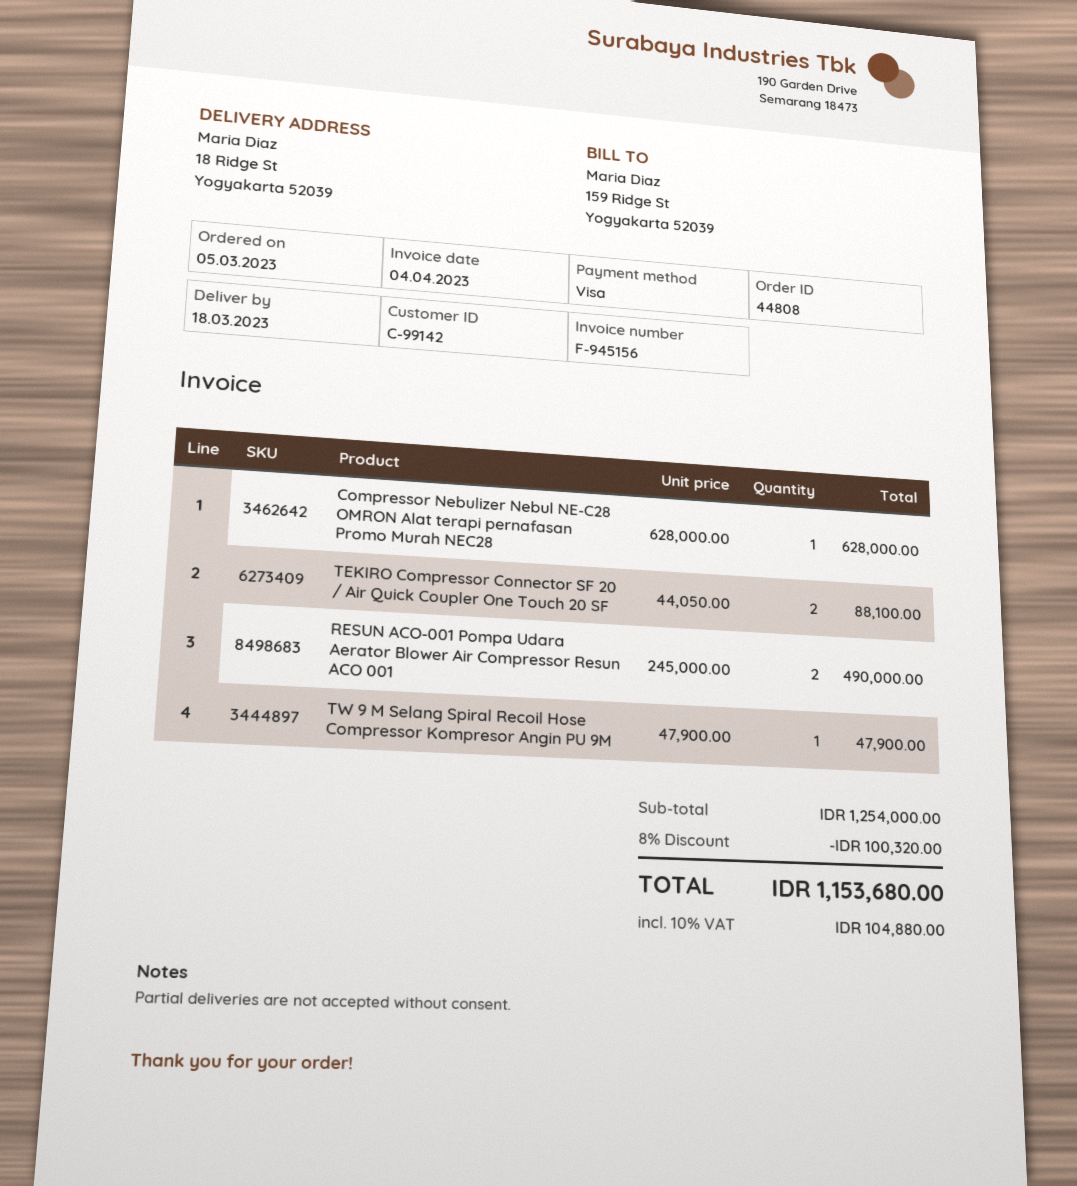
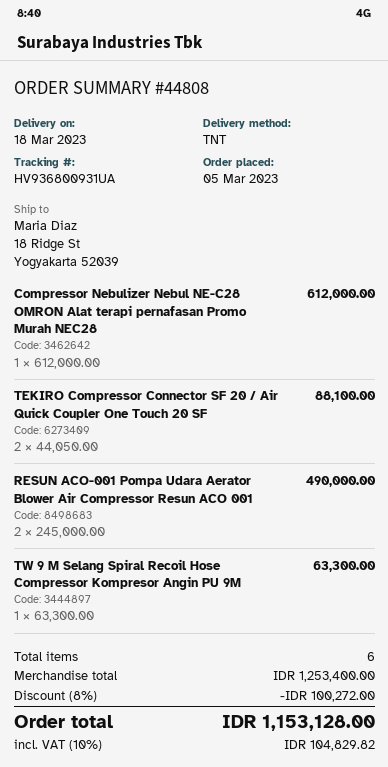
Compressor Nebulizer Nebul NE-C28 OMRON Alat terapi pernafasan Promo Murah NEC28: 1 x 628000.00 = 628000.00 -> 1 x 612000.00 = 612000.00
TW 9 M Selang Spiral Recoil Hose Compressor Kompresor Angin PU 9M: 1 x 47900.00 = 47900.00 -> 1 x 63300.00 = 63300.00
subtotal: 1254000.00 -> 1253400.00
discount: 8% = 100320.00 -> 8% = 100272.00
tax: 10% = 104880.00 -> 10% = 104829.82
total: 1153680.00 -> 1153128.00

